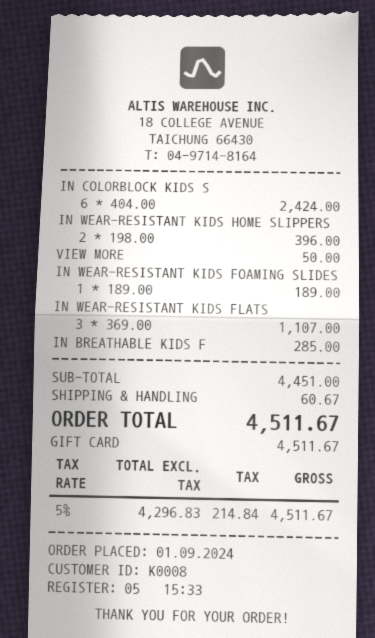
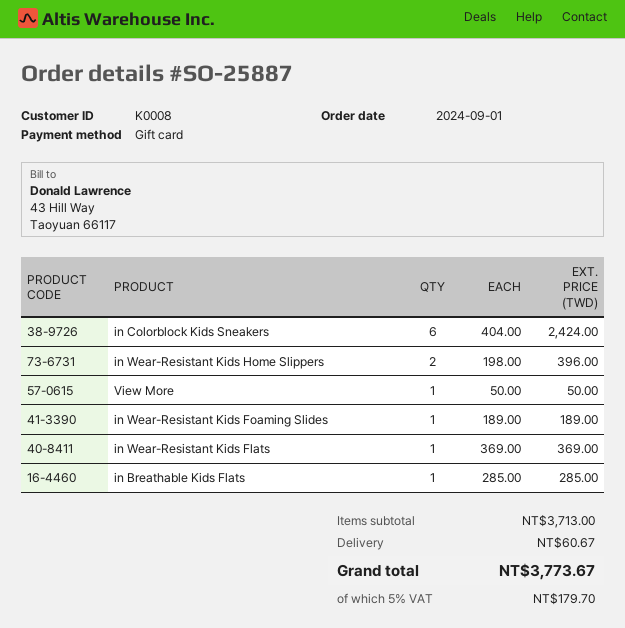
IN WEAR-RESISTANT KIDS FLATS: 3 x 369.00 = 1107.00 -> 1 x 369.00 = 369.00
subtotal: 4451.00 -> 3713.00
tax: 5% = 214.84 -> 5% = 179.70
total: 4511.67 -> 3773.67

